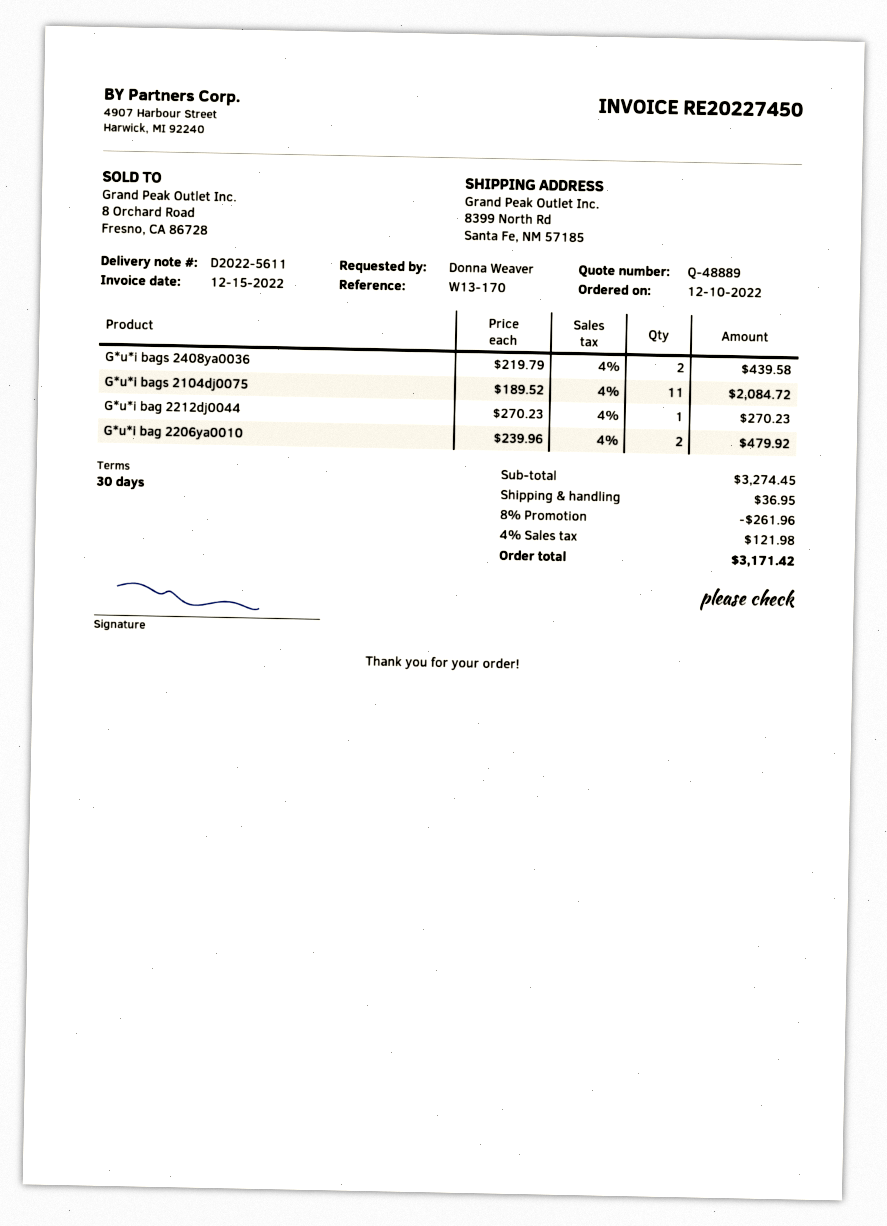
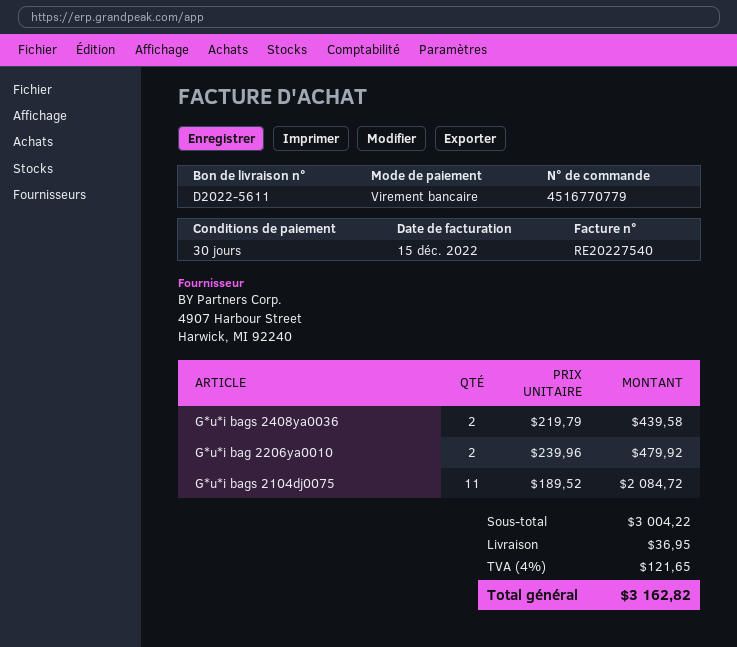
invoice number: RE20227450 -> RE20227540
G*u*i bag 2212dj0044: 1 x 270.23 = 270.23 -> none
subtotal: 3274.45 -> 3004.22
discount: 8% = 261.96 -> none
tax: 4% = 121.98 -> 4% = 121.65
total: 3171.42 -> 3162.82

